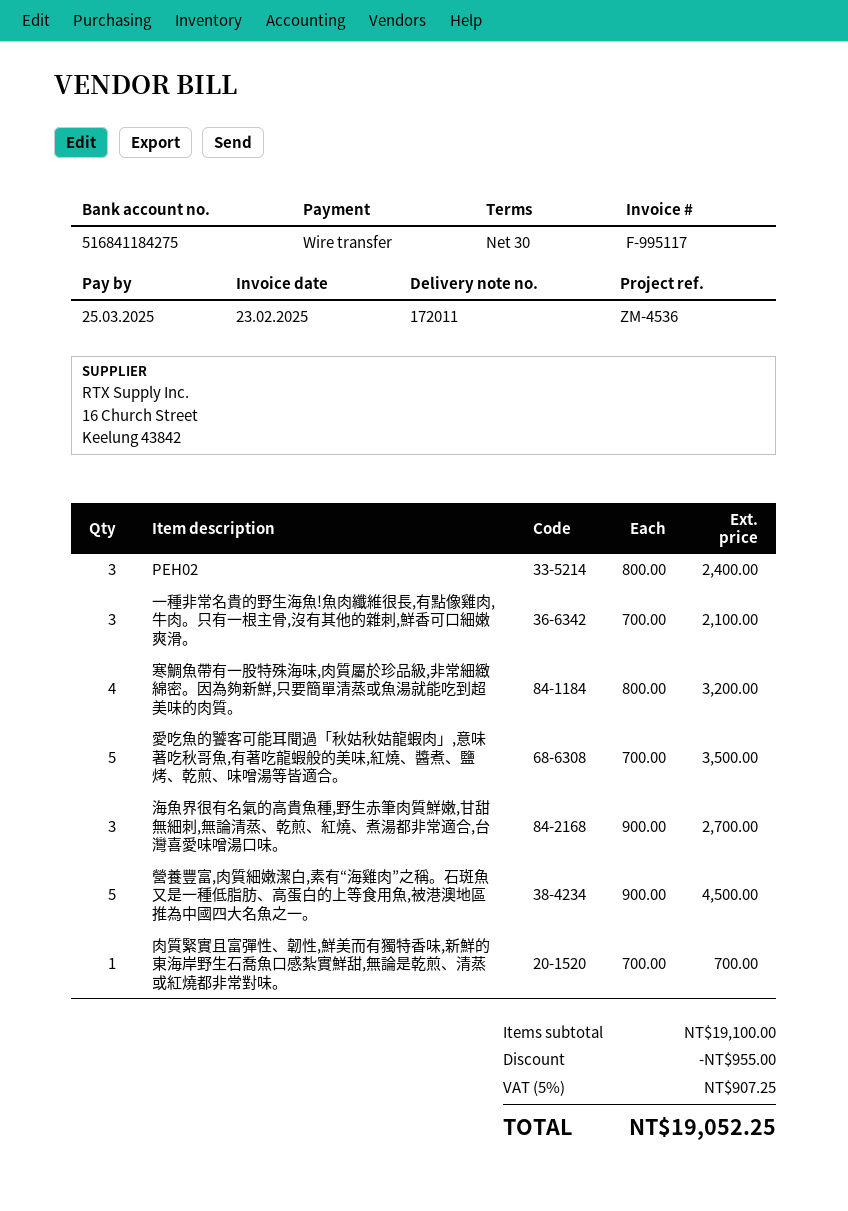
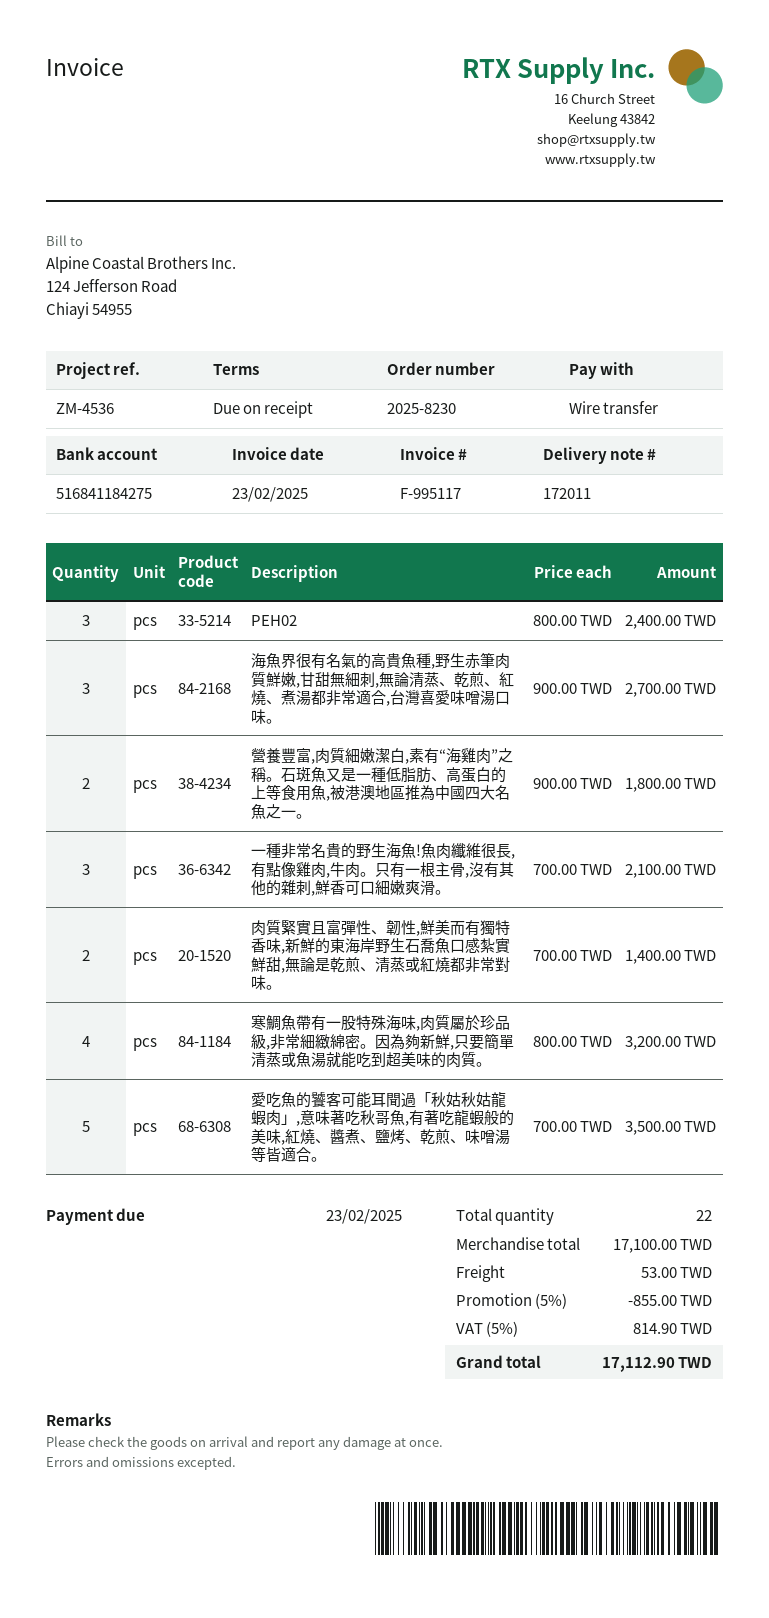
payment terms: 30 days -> on receipt
due date: 2025-03-25 -> 2025-02-23
營養豐富,肉質細嫩潔白,素有“海雞肉”之稱。石斑魚又是一種低脂肪、高蛋白的上等食用魚,被港澳地區推為中國四大名魚之一。: 5 x 900.00 = 4500.00 -> 2 x 900.00 = 1800.00
肉質緊實且富彈性、韌性,鮮美而有獨特香味,新鮮的東海岸野生石喬魚口感紮實鮮甜,無論是乾煎、清蒸或紅燒都非常對味。: 1 x 700.00 = 700.00 -> 2 x 700.00 = 1400.00
subtotal: 19100.00 -> 17100.00
discount: 955.00 -> 855.00
shipping: none -> 53.00
tax: 5% = 907.25 -> 5% = 814.90
total: 19052.25 -> 17112.90

